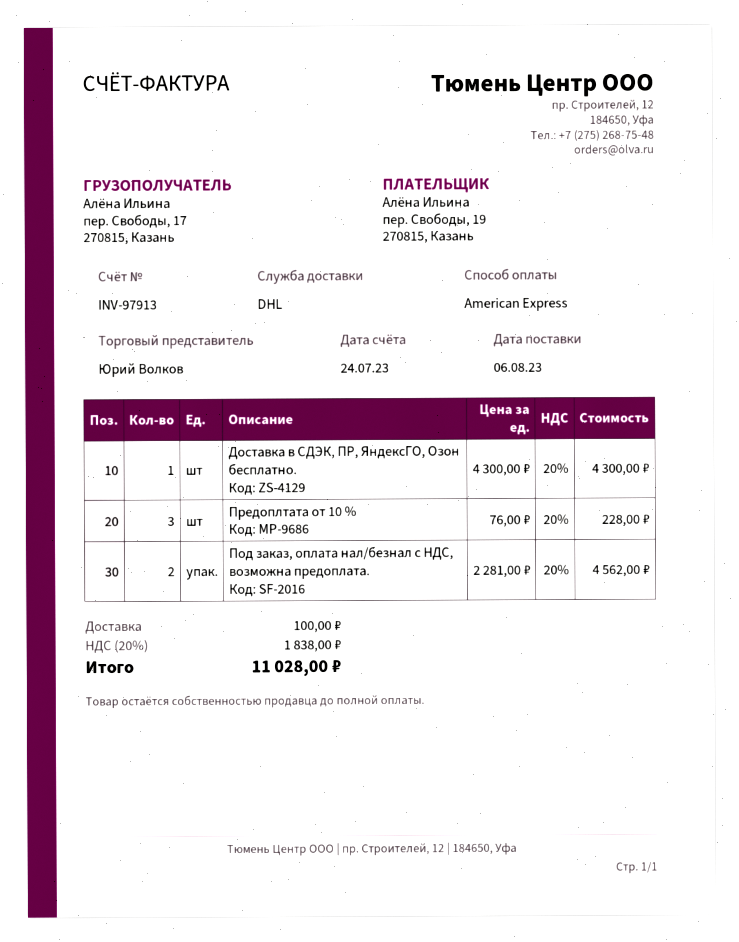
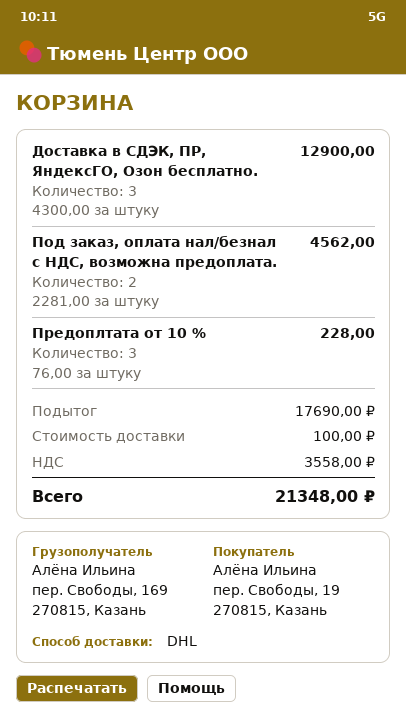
ship to: пер. Свободы, 17, 270815, Казань -> пер. Свободы, 169, 270815, Казань
Доставка в СДЭК, ПР, ЯндексГО, Озон бесплатно.: 1 x 4300.00 = 4300.00 -> 3 x 4300.00 = 12900.00
tax: 1838.00 -> 3558.00
total: 11028.00 -> 21348.00

